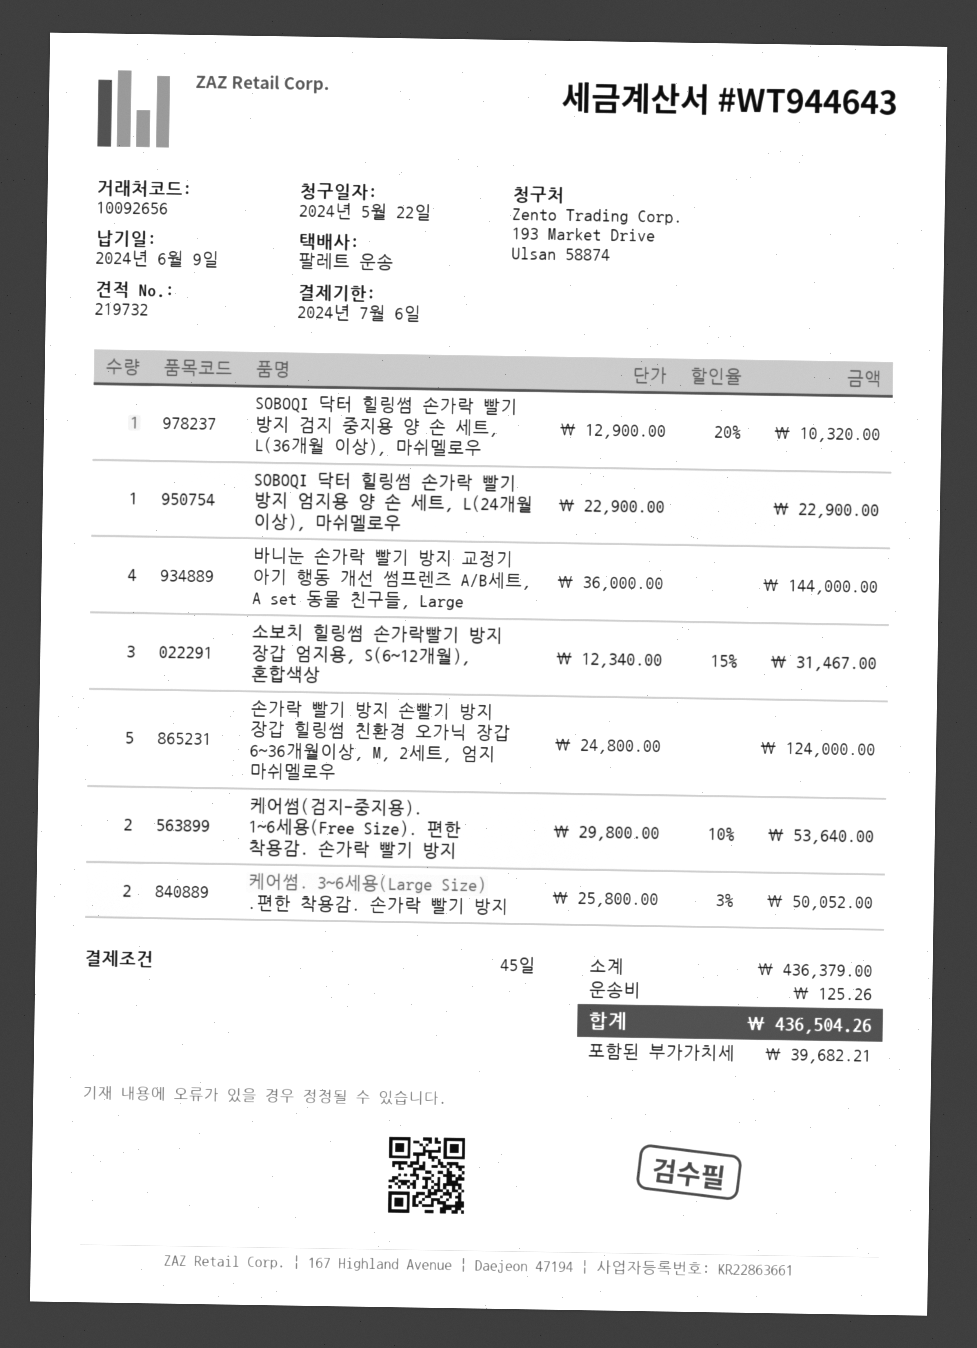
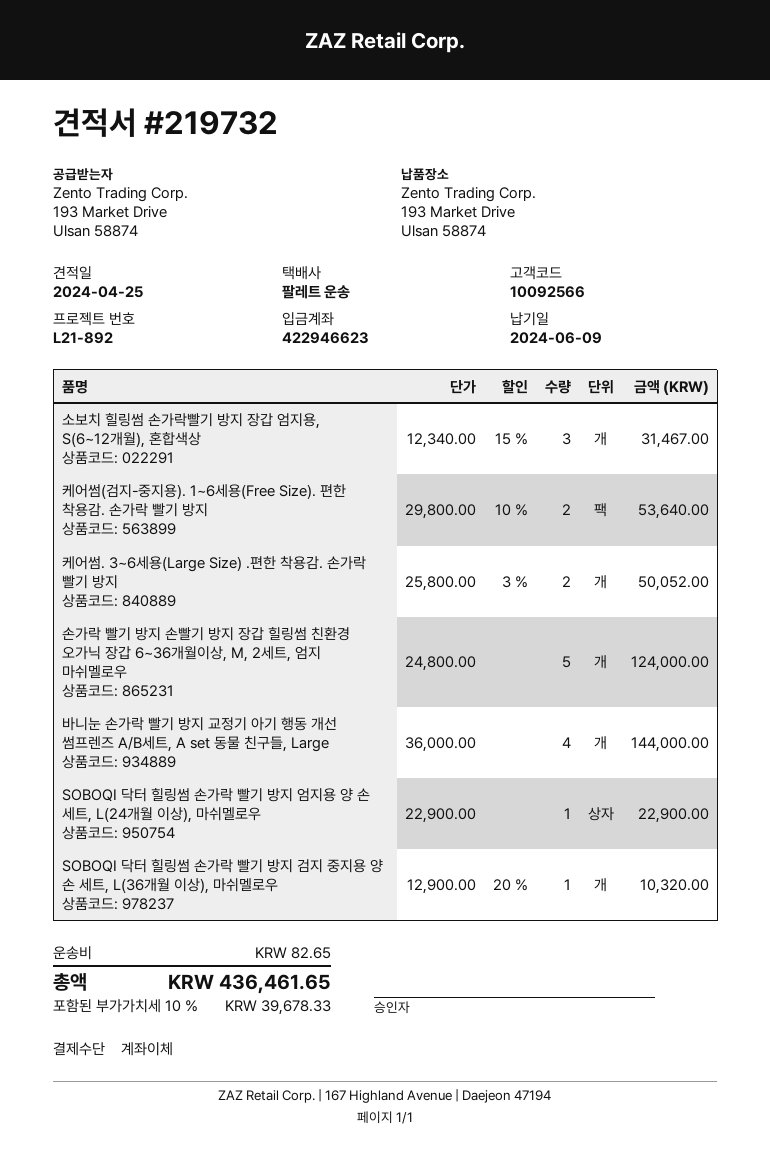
customer number: 10092656 -> 10092566
shipping: 125.26 -> 82.65
tax: 39682.21 -> 39678.33
total: 436504.26 -> 436461.65

